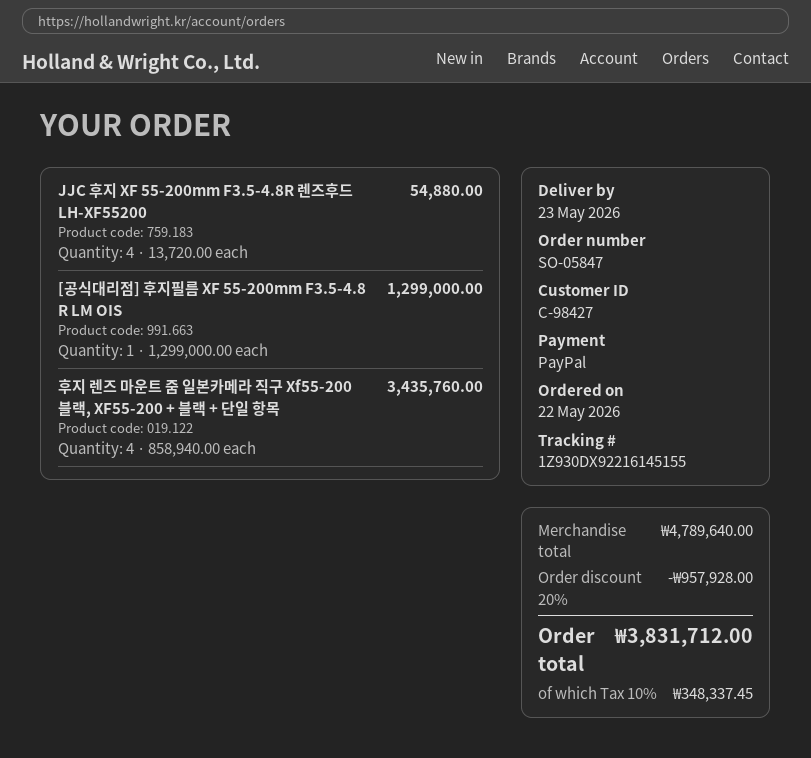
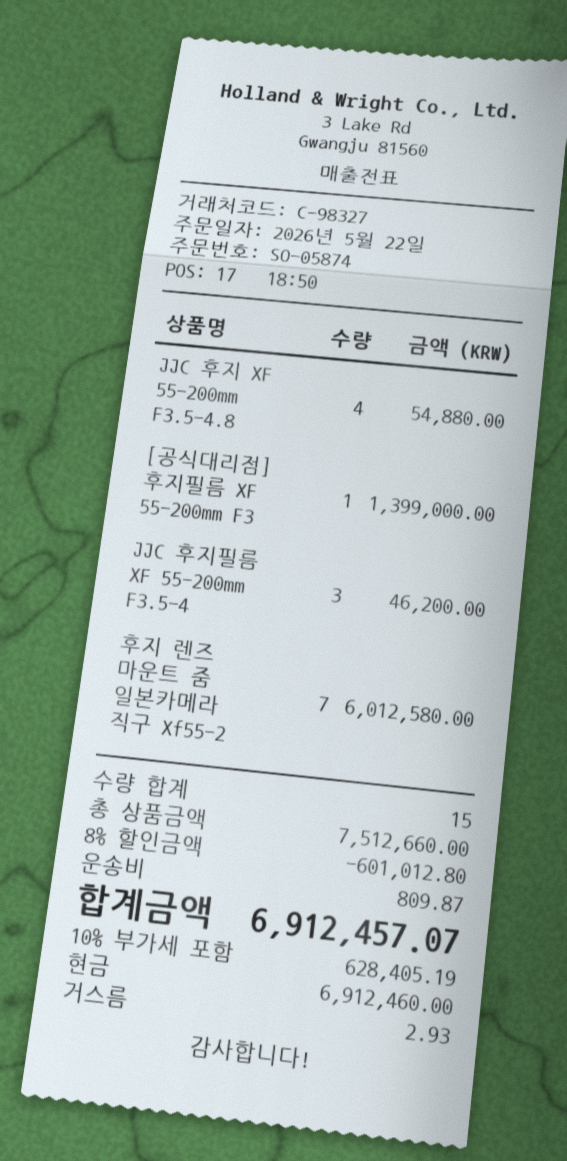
order number: SO-05847 -> SO-05874
customer number: C-98427 -> C-98327
payment method: PayPal -> cash
[공식대리점] 후지필름 XF 55-200mm F3.5-4.8 R LM OIS: 1 for 1299000.00 -> 1 for 1399000.00
후지 렌즈 마운트 줌 일본카메라 직구 Xf55-200 블랙, XF55-200 + 블랙 + 단일 항목: 4 for 3435760.00 -> 7 for 6012580.00
JJC 후지필름 XF 55-200mm F3.5-4: none -> 3 for 46200.00
subtotal: 4789640.00 -> 7512660.00
discount: 20% = 957928.00 -> 8% = 601012.80
shipping: none -> 809.87
tax: 10% = 348337.45 -> 10% = 628405.19
total: 3831712.00 -> 6912457.07

